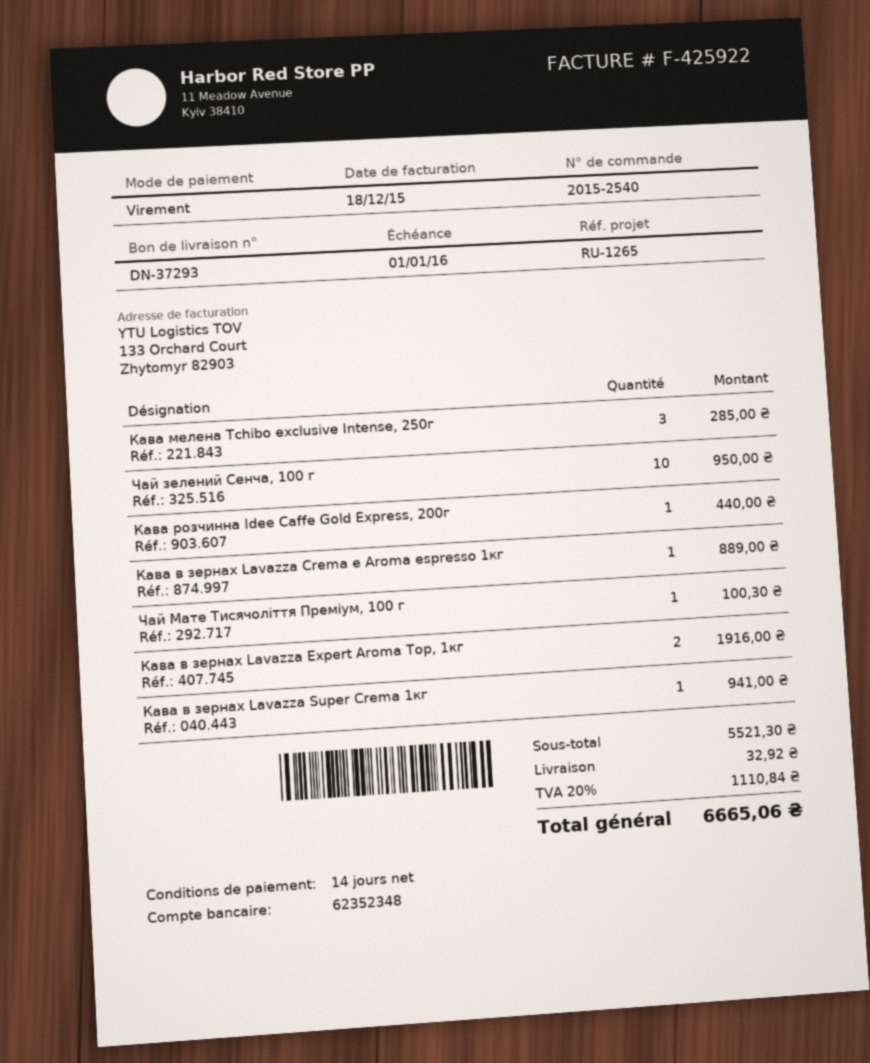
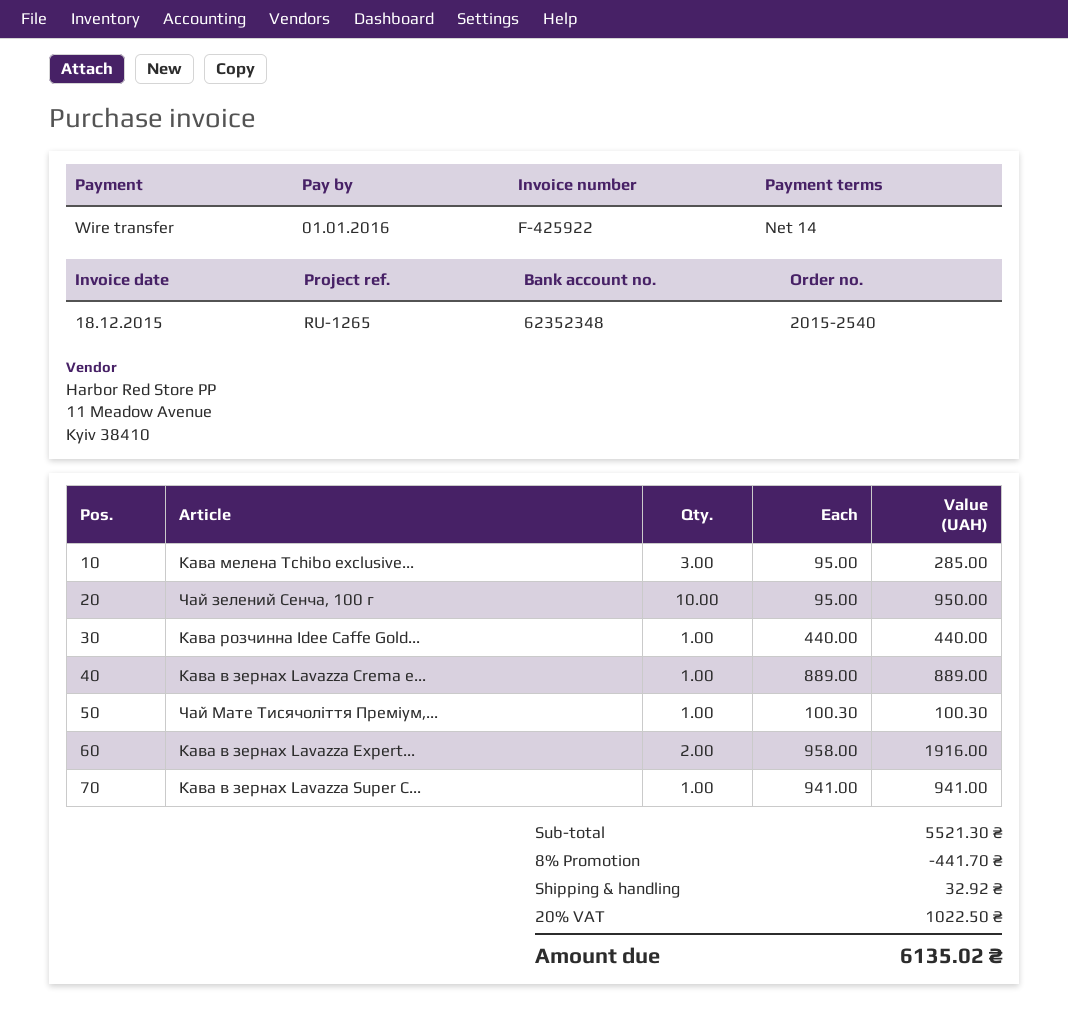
discount: none -> 8% = 441.70
tax: 20% = 1110.84 -> 20% = 1022.50
total: 6665.06 -> 6135.02

